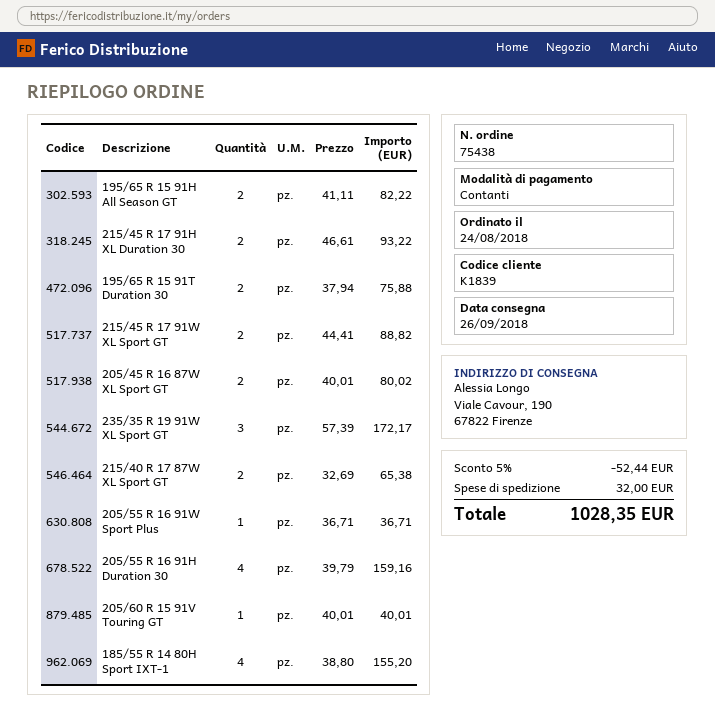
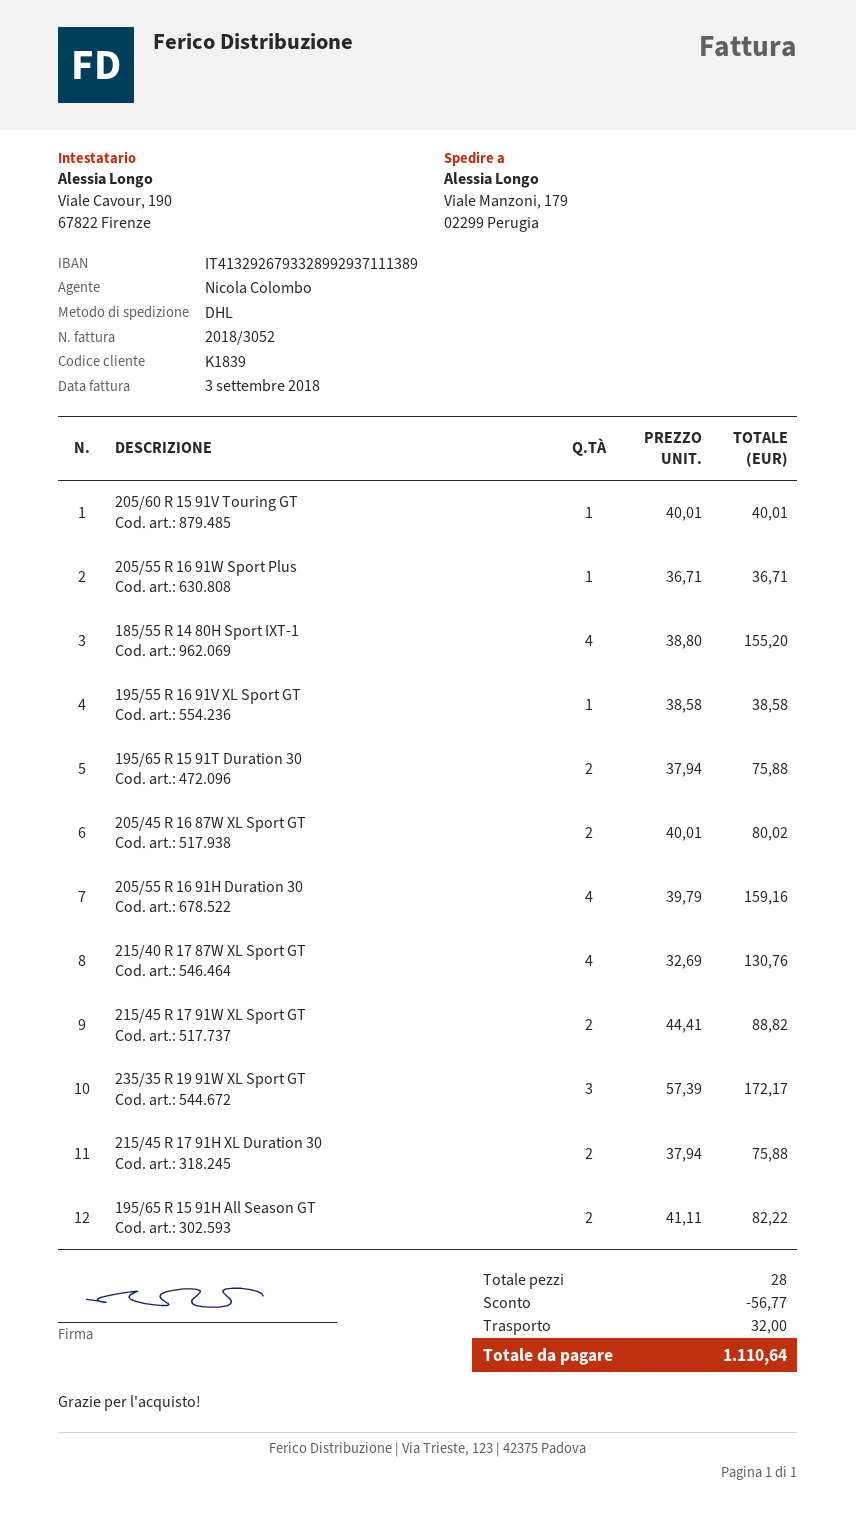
ship to: Viale Cavour, 190, 67822 Firenze -> Viale Manzoni, 179, 02299 Perugia
215/45 R 17 91H XL Duration 30: 2 x 46.61 = 93.22 -> 2 x 37.94 = 75.88
215/40 R 17 87W XL Sport GT: 2 x 32.69 = 65.38 -> 4 x 32.69 = 130.76
195/55 R 16 91V XL Sport GT: none -> 1 x 38.58 = 38.58
discount: 52.44 -> 56.77
total: 1028.35 -> 1110.64

